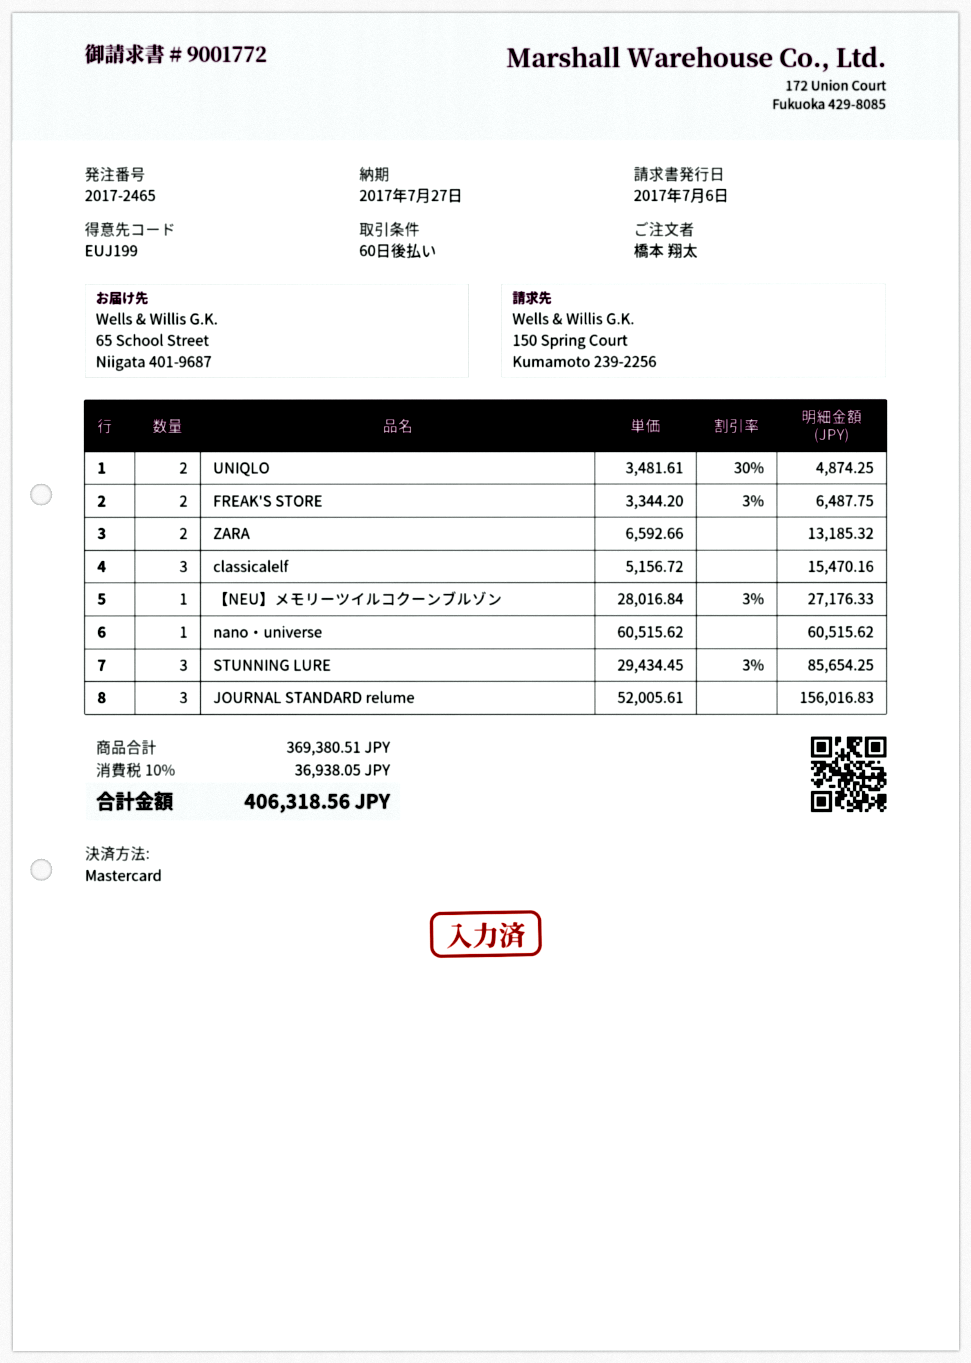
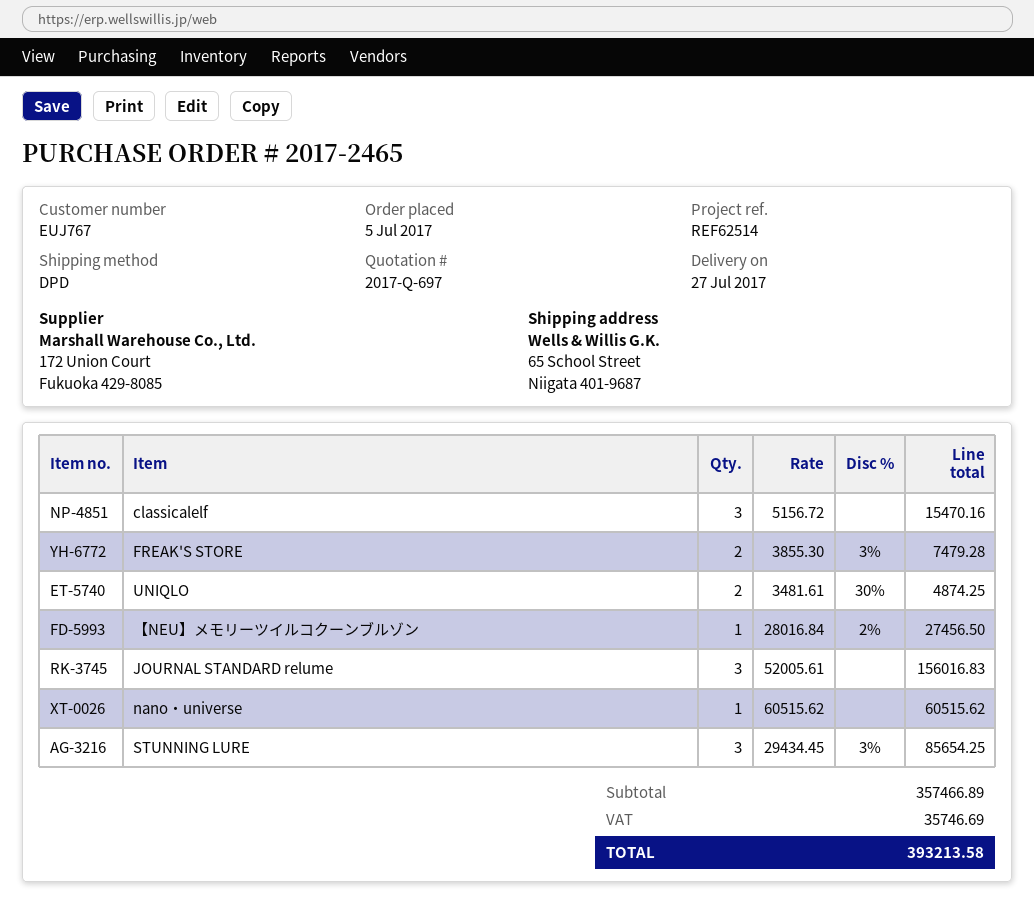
customer number: EUJ199 -> EUJ767
FREAK'S STORE: 2 x 3344.20 - 3% = 6487.75 -> 2 x 3855.30 - 3% = 7479.28
ZARA: 2 x 6592.66 = 13185.32 -> none
【NEU】メモリーツイルコクーンブルゾン: 1 x 28016.84 - 3% = 27176.33 -> 1 x 28016.84 - 2% = 27456.50
subtotal: 369380.51 -> 357466.89
tax: 36938.05 -> 35746.69
total: 406318.56 -> 393213.58

